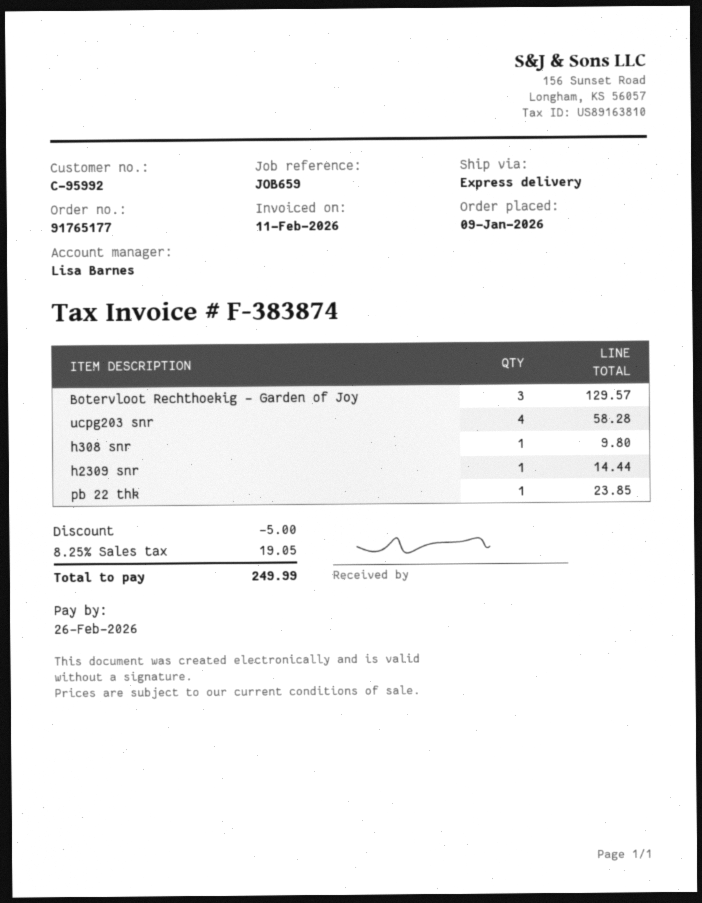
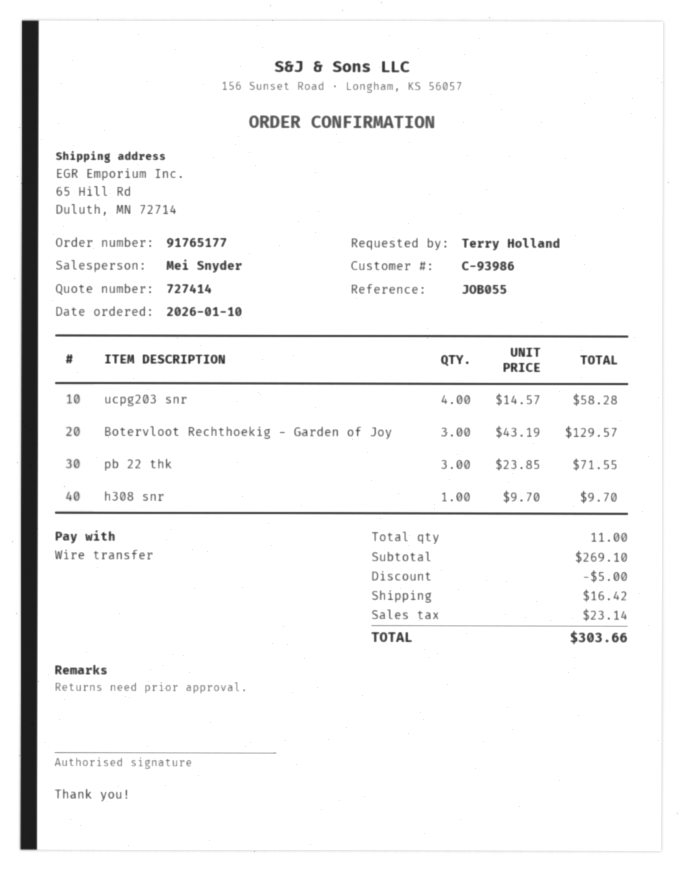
order date: 2026-01-09 -> 2026-01-10
customer number: C-95992 -> C-93986
reference: JOB659 -> JOB055
sales rep: Lisa Barnes -> Mei Snyder
h308 snr: 1 for 9.80 -> 1 for 9.70
h2309 snr: 1 for 14.44 -> none
pb 22 thk: 1 for 23.85 -> 3 for 71.55
shipping: none -> 16.42
tax: 19.05 -> 23.14
total: 249.99 -> 303.66

